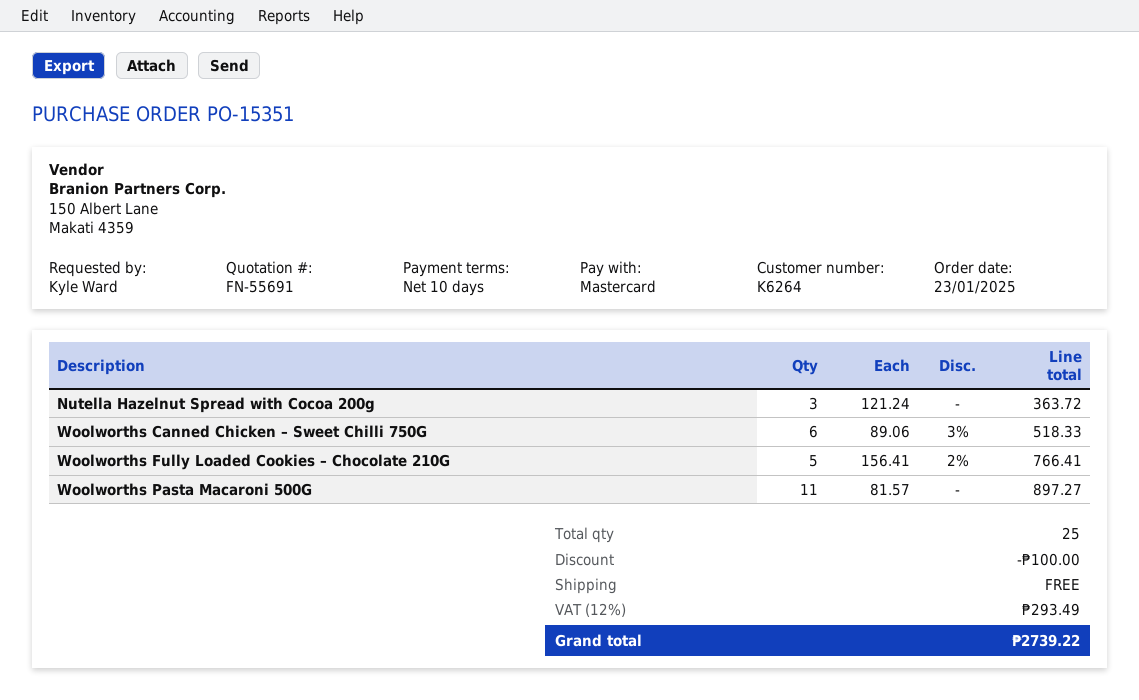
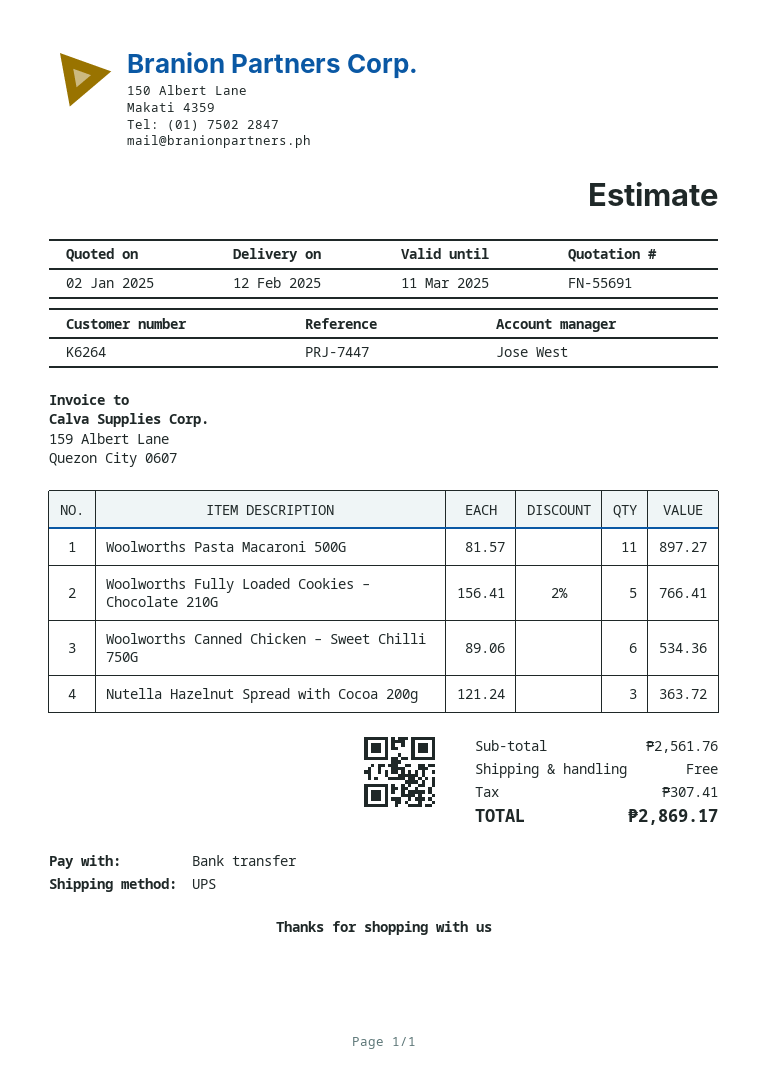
payment method: Mastercard -> bank transfer
Woolworths Canned Chicken – Sweet Chilli 750G: 6 x 89.06 - 3% = 518.33 -> 6 x 89.06 = 534.36
discount: 100.00 -> none
tax: 293.49 -> 307.41
total: 2739.22 -> 2869.17

